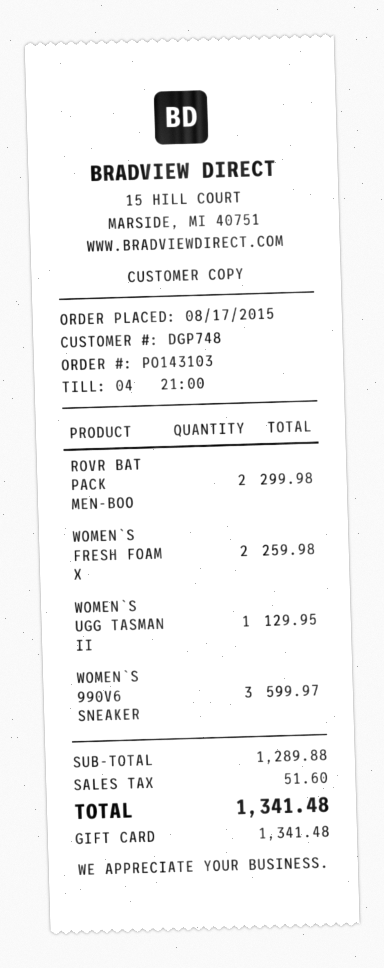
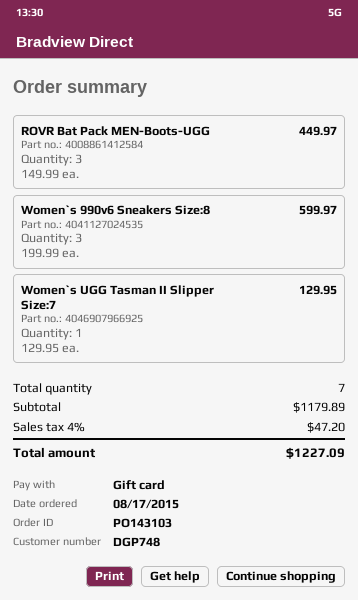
ROVR BAT PACK MEN-BOO: 2 for 299.98 -> 3 for 449.97
WOMEN`S FRESH FOAM X: 2 for 259.98 -> none
subtotal: 1289.88 -> 1179.89
tax: 51.60 -> 47.20
total: 1341.48 -> 1227.09

